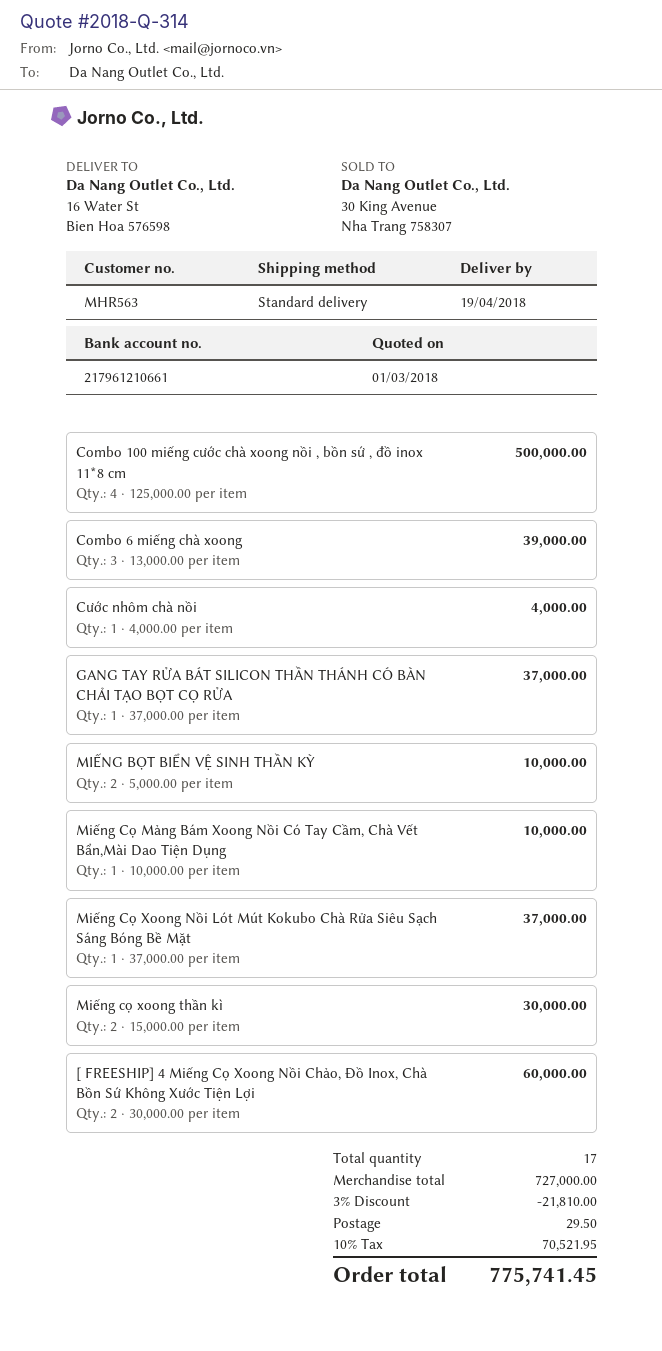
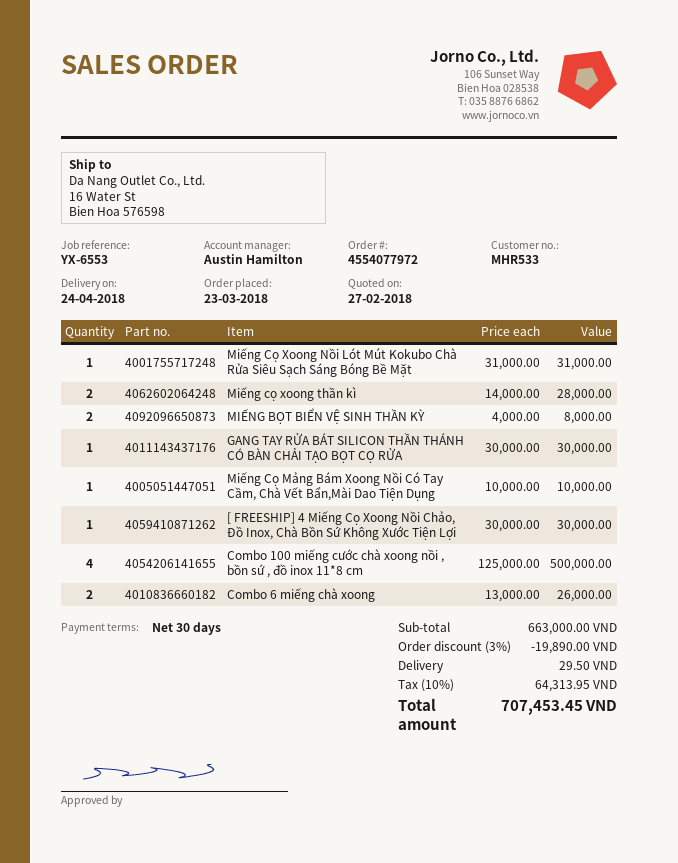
quote date: 2018-03-01 -> 2018-02-27
delivery date: 2018-04-19 -> 2018-04-24
customer number: MHR563 -> MHR533
Combo 6 miếng chà xoong: 3 x 13000.00 = 39000.00 -> 2 x 13000.00 = 26000.00
Cước nhôm chà nồi: 1 x 4000.00 = 4000.00 -> none
GANG TAY RỬA BÁT SILICON THẦN THÁNH CÓ BÀN CHẢI TẠO BỌT CỌ RỬA: 1 x 37000.00 = 37000.00 -> 1 x 30000.00 = 30000.00
MIẾNG BỌT BIỂN VỆ SINH THẦN KỲ: 2 x 5000.00 = 10000.00 -> 2 x 4000.00 = 8000.00
Miếng Cọ Xoong Nồi Lót Mút Kokubo Chà Rửa Siêu Sạch Sáng Bóng Bề Mặt: 1 x 37000.00 = 37000.00 -> 1 x 31000.00 = 31000.00
Miếng cọ xoong thần kì: 2 x 15000.00 = 30000.00 -> 2 x 14000.00 = 28000.00
[ FREESHIP] 4 Miếng Cọ Xoong Nồi Chảo, Đồ Inox, Chà Bồn Sứ Không Xước Tiện Lợi: 2 x 30000.00 = 60000.00 -> 1 x 30000.00 = 30000.00
subtotal: 727000.00 -> 663000.00
discount: 3% = 21810.00 -> 3% = 19890.00
tax: 10% = 70521.95 -> 10% = 64313.95
total: 775741.45 -> 707453.45

